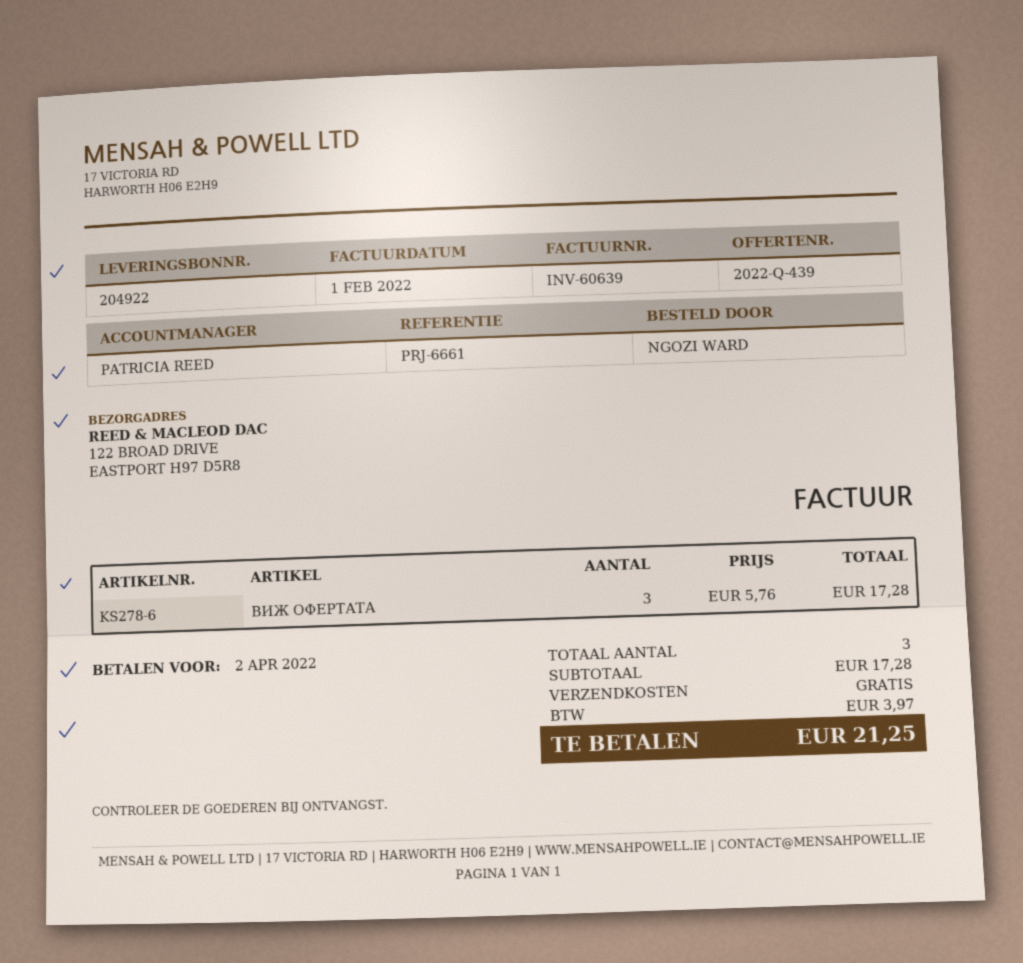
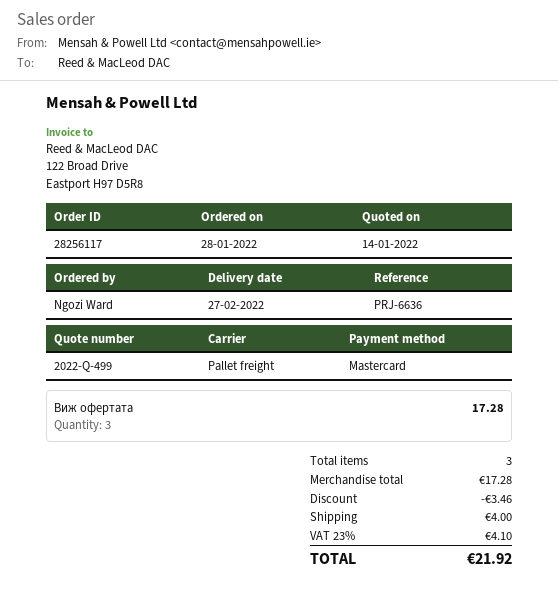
quote number: 2022-Q-439 -> 2022-Q-499
reference: PRJ-6661 -> PRJ-6636
discount: none -> 3.46
shipping: 0.00 -> 4.00
tax: 3.97 -> 4.10
total: 21.25 -> 21.92

